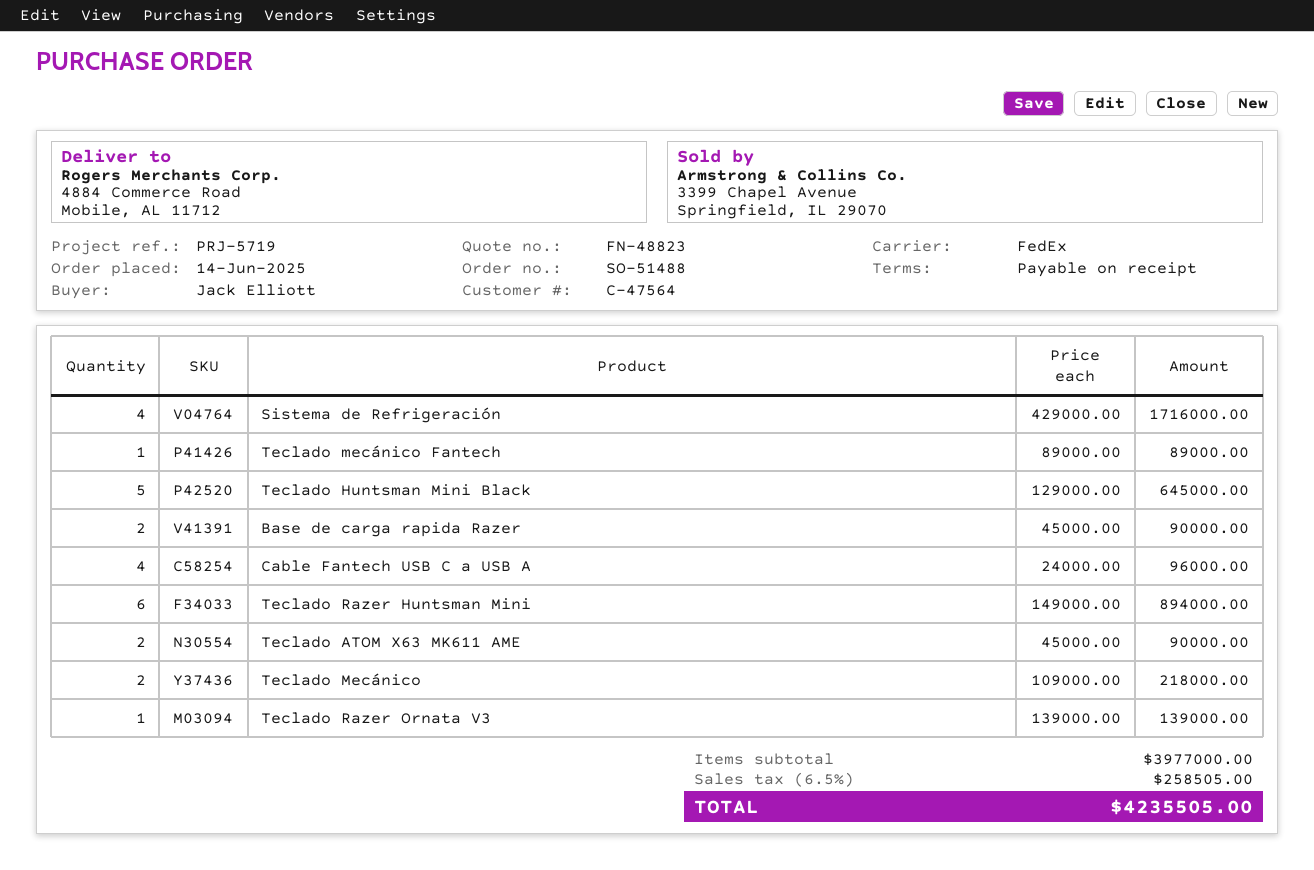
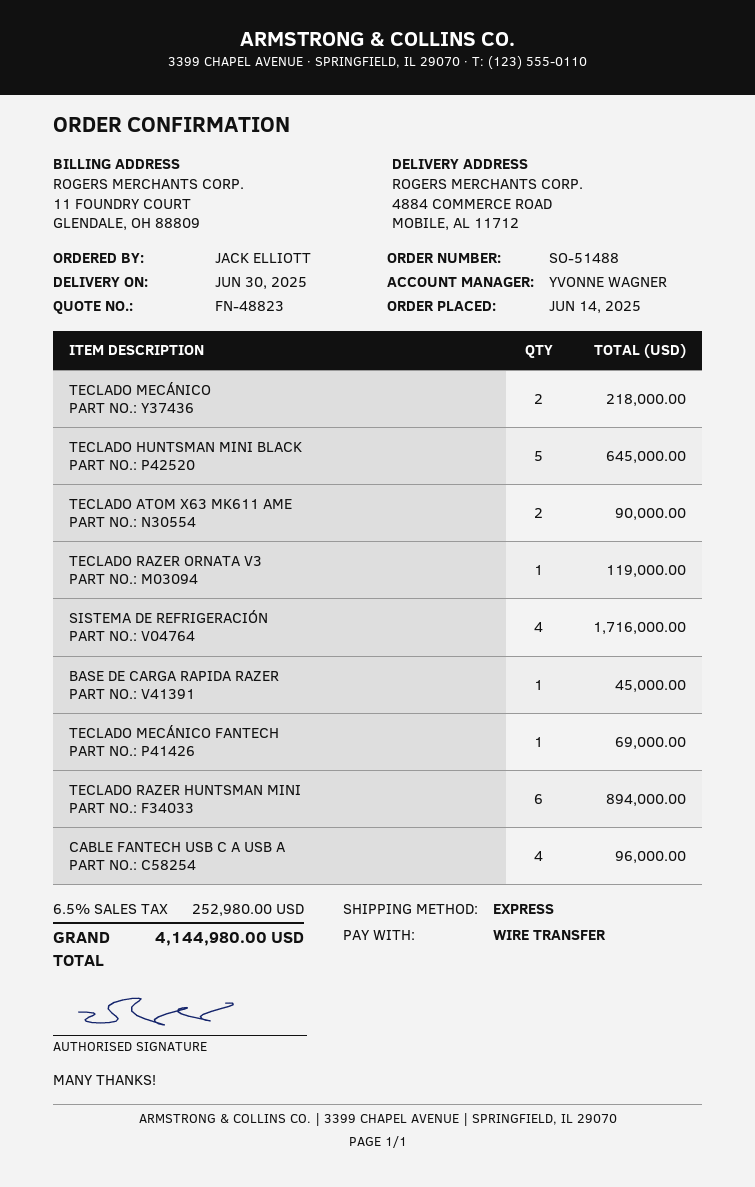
shipping method: FedEx -> express
Teclado mecánico Fantech: 1 for 89000.00 -> 1 for 69000.00
Base de carga rapida Razer: 2 for 90000.00 -> 1 for 45000.00
Teclado Razer Ornata V3: 1 for 139000.00 -> 1 for 119000.00
tax: 6.5% = 258505.00 -> 6.5% = 252980.00
total: 4235505.00 -> 4144980.00

